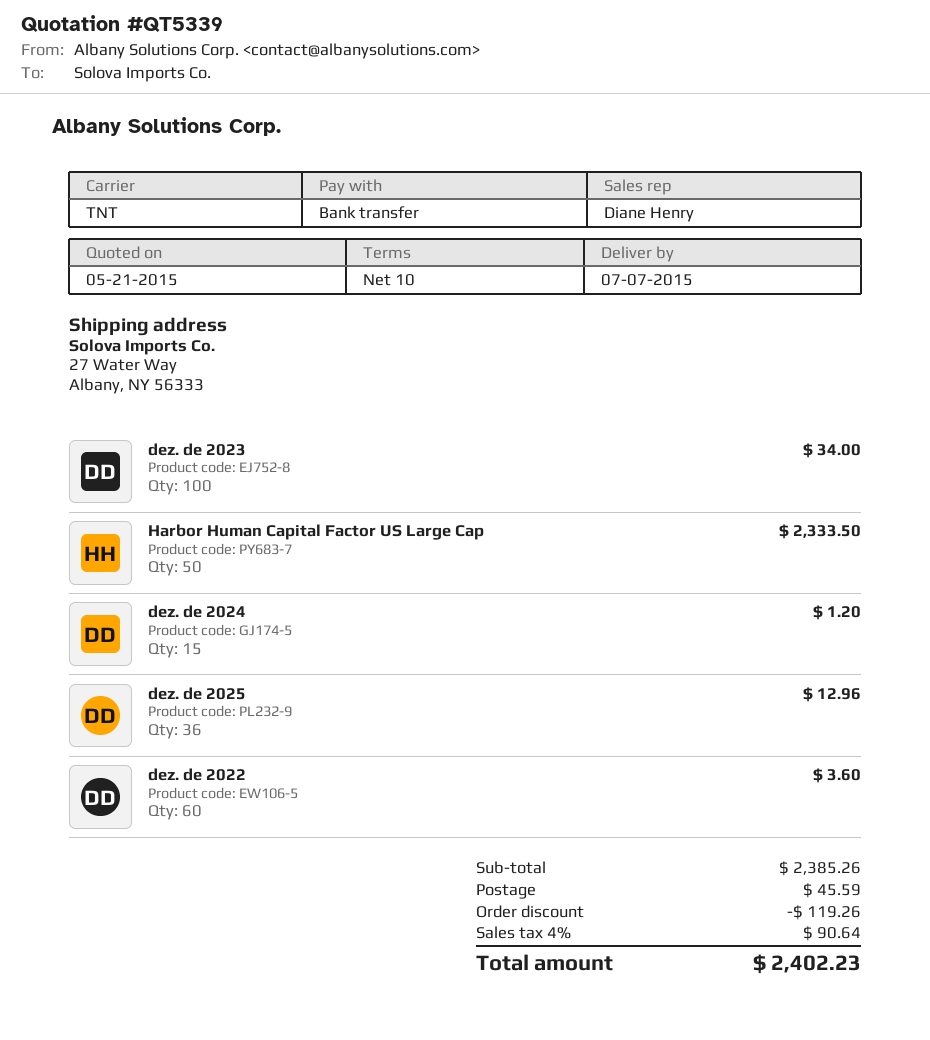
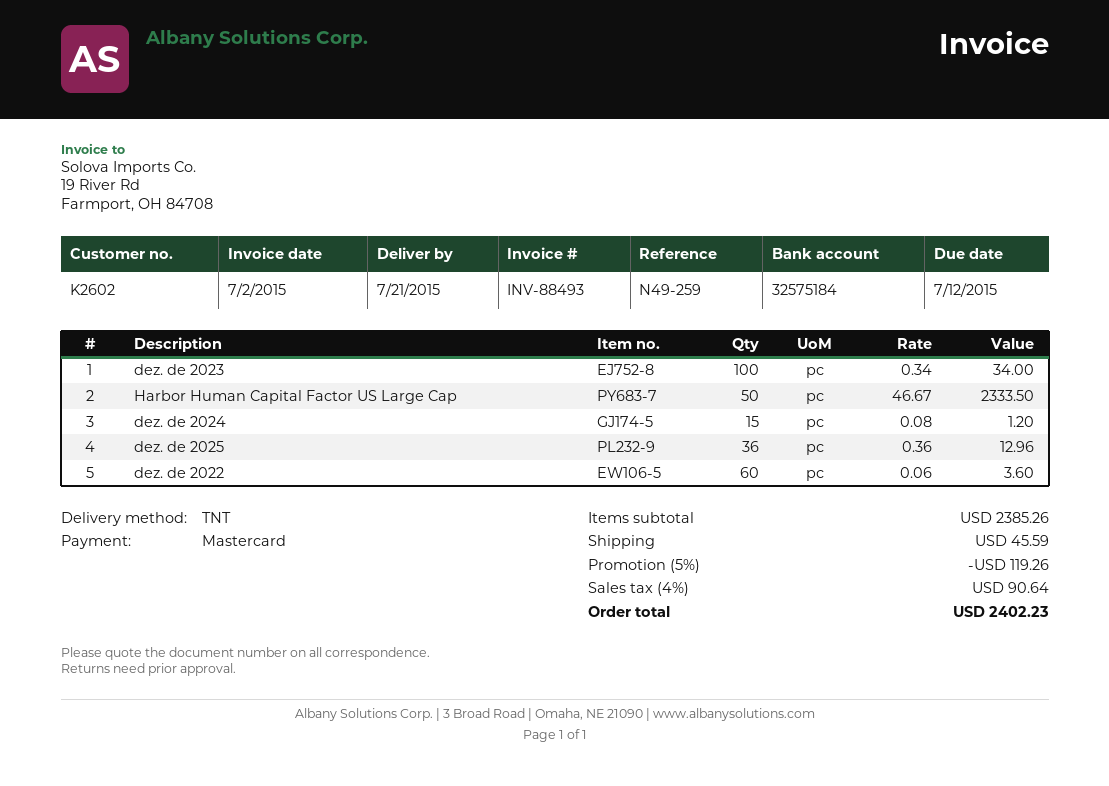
delivery date: 2015-07-07 -> 2015-07-21
payment method: bank transfer -> Mastercard

